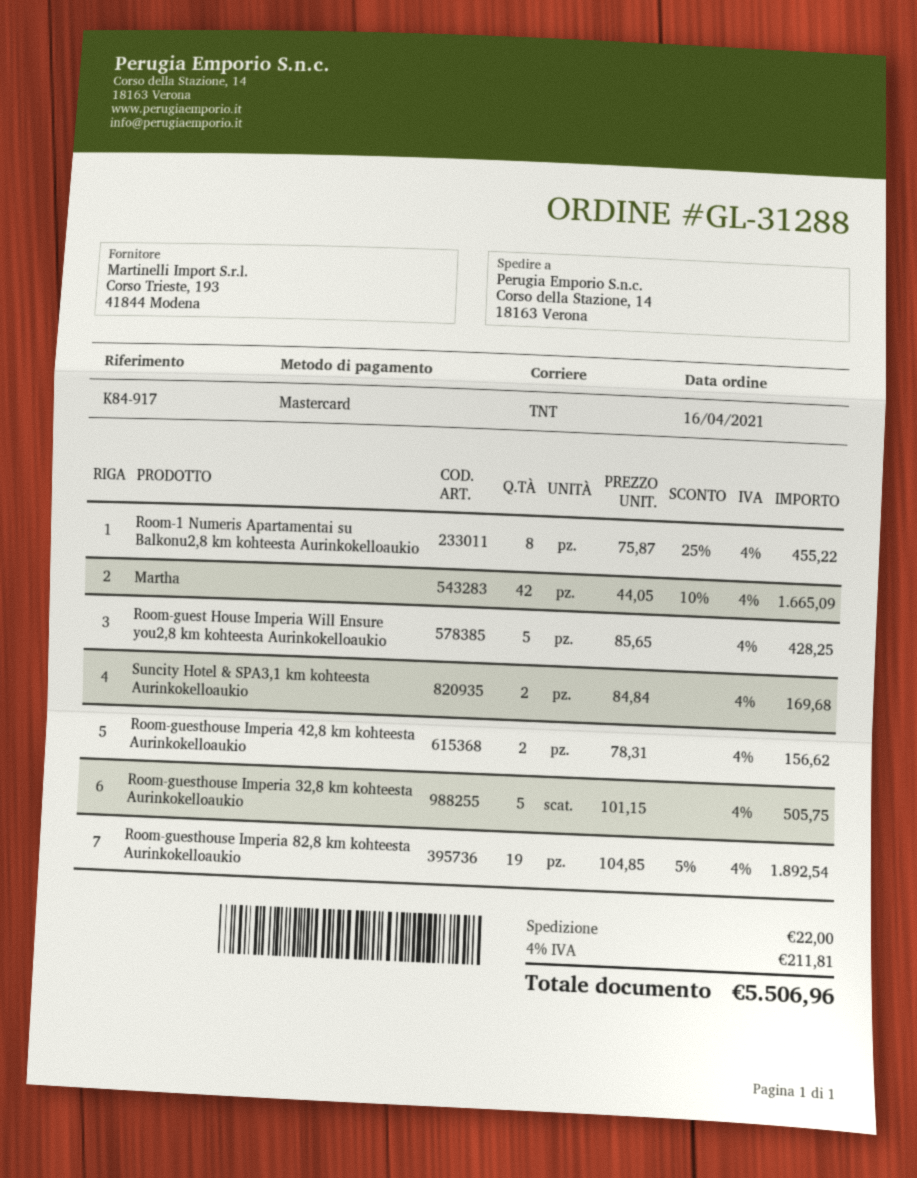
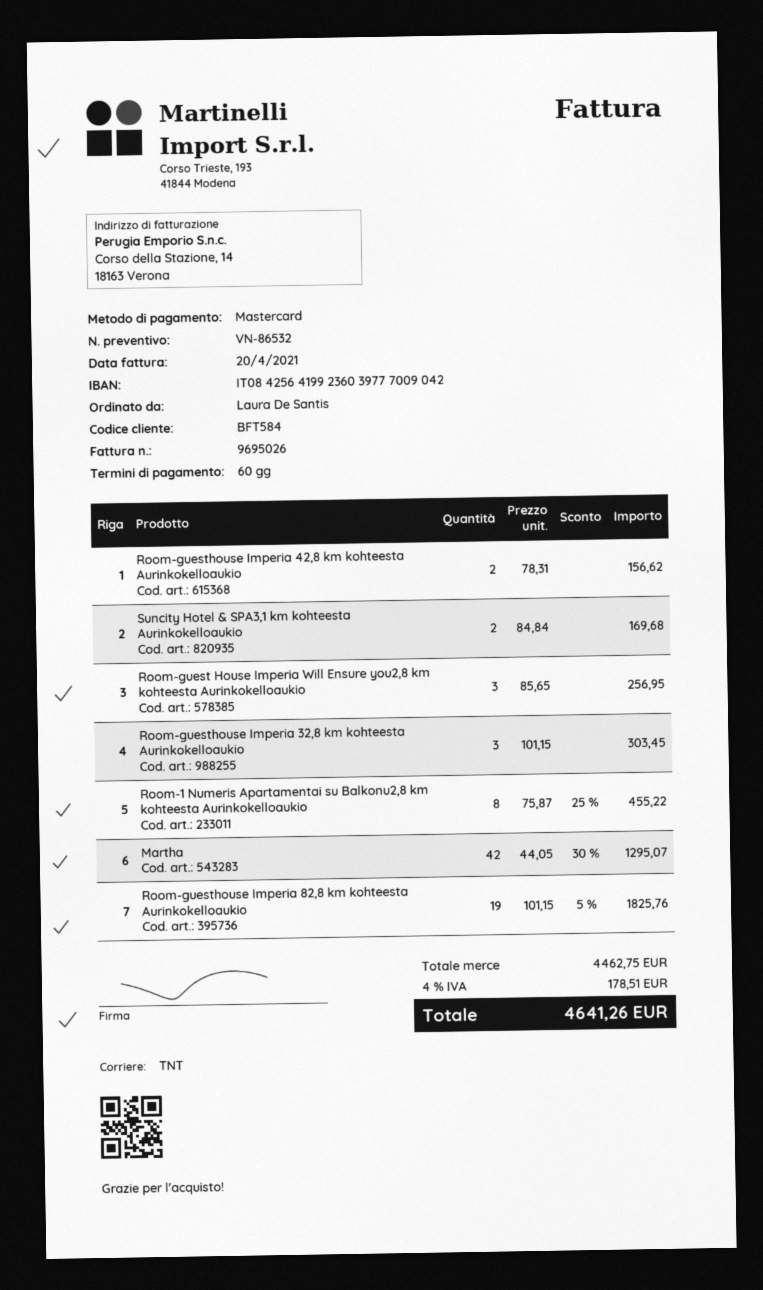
Martha: 42 x 44.05 - 10% = 1665.09 -> 42 x 44.05 - 30% = 1295.07
Room-guest House Imperia Will Ensure you2,8 km kohteesta Aurinkokelloaukio: 5 x 85.65 = 428.25 -> 3 x 85.65 = 256.95
Room-guesthouse Imperia 32,8 km kohteesta Aurinkokelloaukio: 5 x 101.15 = 505.75 -> 3 x 101.15 = 303.45
Room-guesthouse Imperia 82,8 km kohteesta Aurinkokelloaukio: 19 x 104.85 - 5% = 1892.54 -> 19 x 101.15 - 5% = 1825.76
shipping: 22.00 -> none
tax: 4% = 211.81 -> 4% = 178.51
total: 5506.96 -> 4641.26

